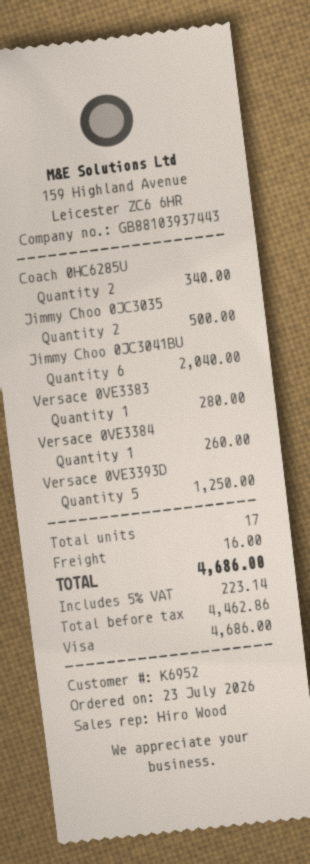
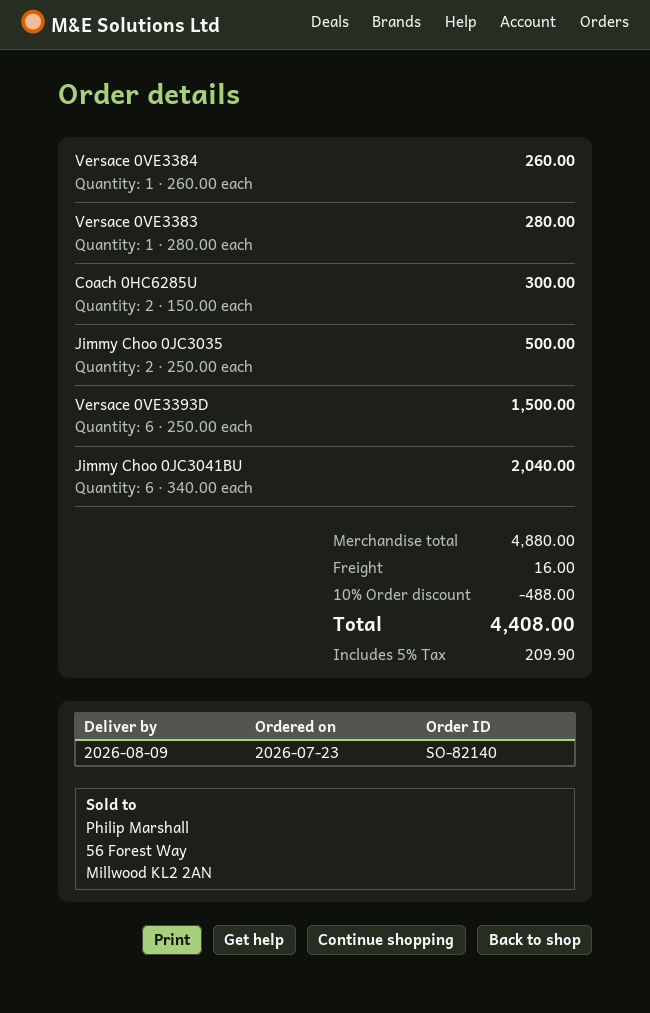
Coach 0HC6285U: 2 for 340.00 -> 2 for 300.00
Versace 0VE3393D: 5 for 1250.00 -> 6 for 1500.00
discount: none -> 10% = 488.00
tax: 5% = 223.14 -> 5% = 209.90
total: 4686.00 -> 4408.00

